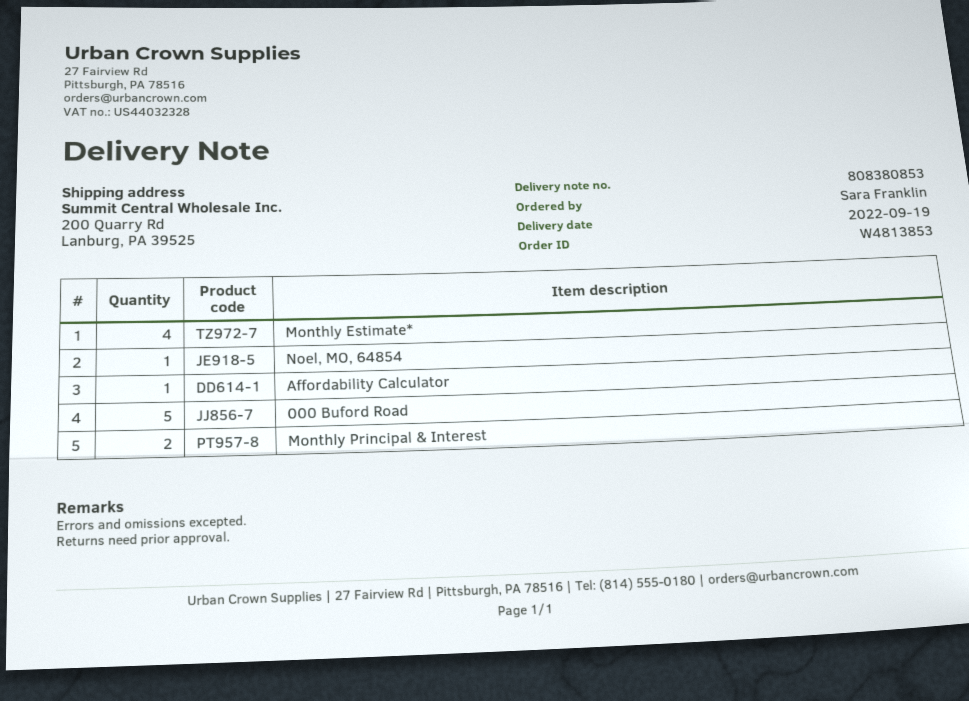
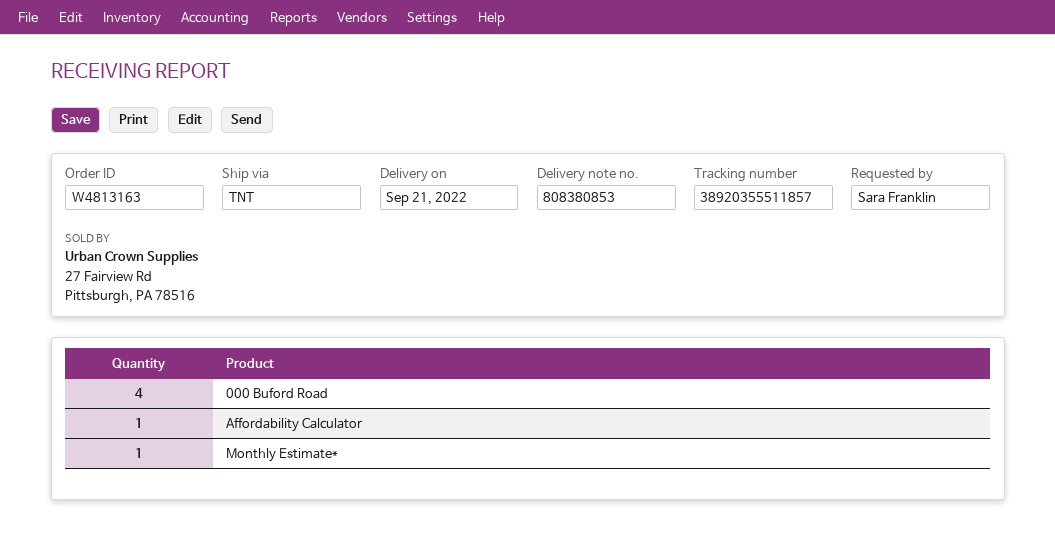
order number: W4813853 -> W4813163
delivery date: 2022-09-19 -> 2022-09-21
Monthly Estimate*: 4 -> 1
Noel, MO, 64854: 1 -> none
000 Buford Road: 5 -> 4
Monthly Principal & Interest: 2 -> none

